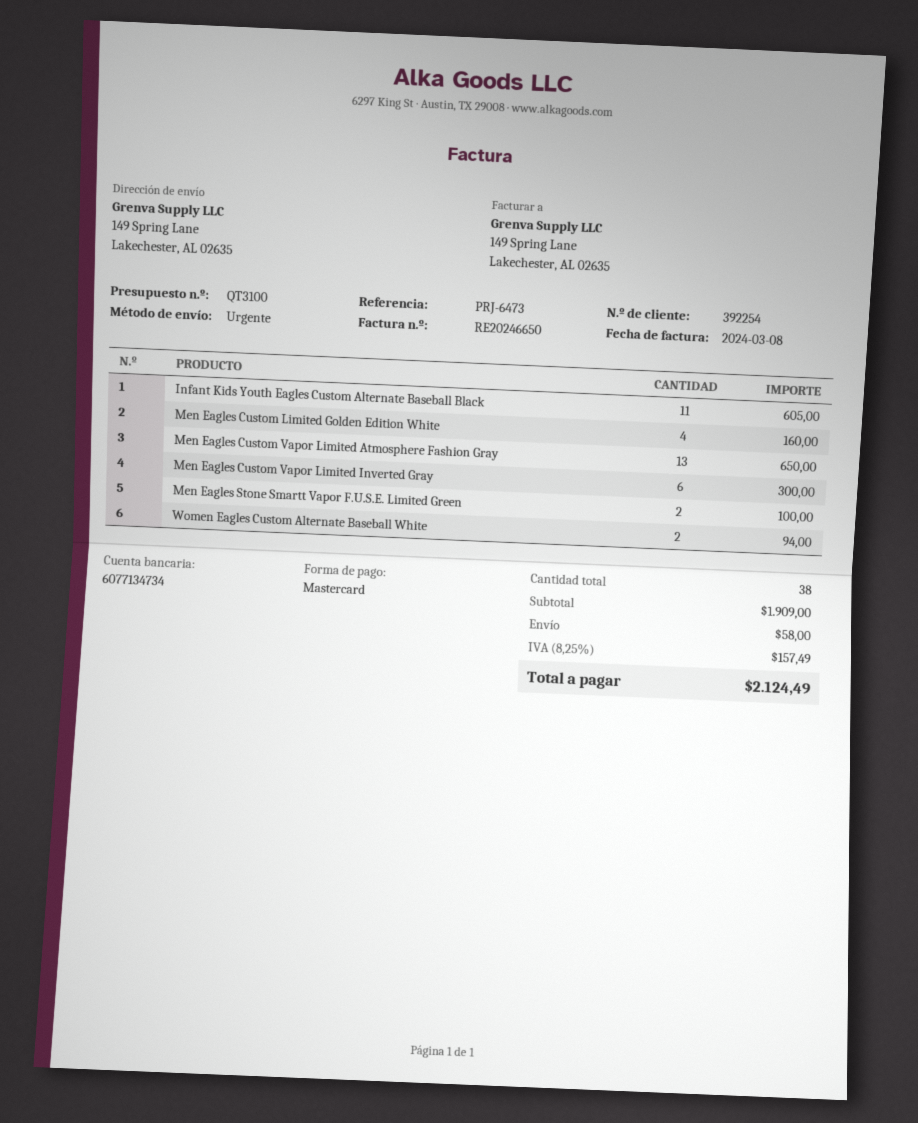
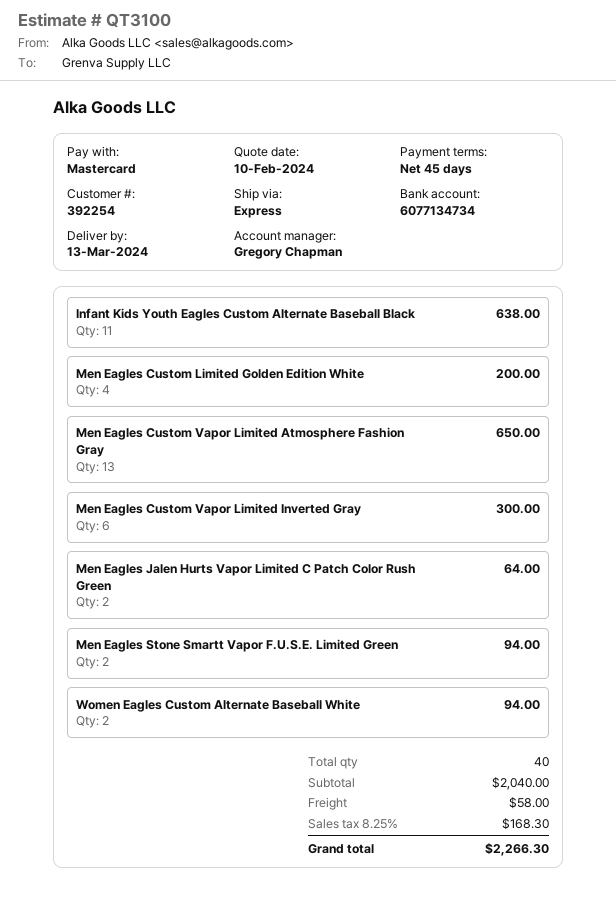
Infant Kids Youth Eagles Custom Alternate Baseball Black: 11 for 605.00 -> 11 for 638.00
Men Eagles Custom Limited Golden Edition White: 4 for 160.00 -> 4 for 200.00
Men Eagles Stone Smartt Vapor F.U.S.E. Limited Green: 2 for 100.00 -> 2 for 94.00
Men Eagles Jalen Hurts Vapor Limited C Patch Color Rush Green: none -> 2 for 64.00
total quantity: 38 -> 40
subtotal: 1909.00 -> 2040.00
tax: 8.25% = 157.49 -> 8.25% = 168.30
total: 2124.49 -> 2266.30

